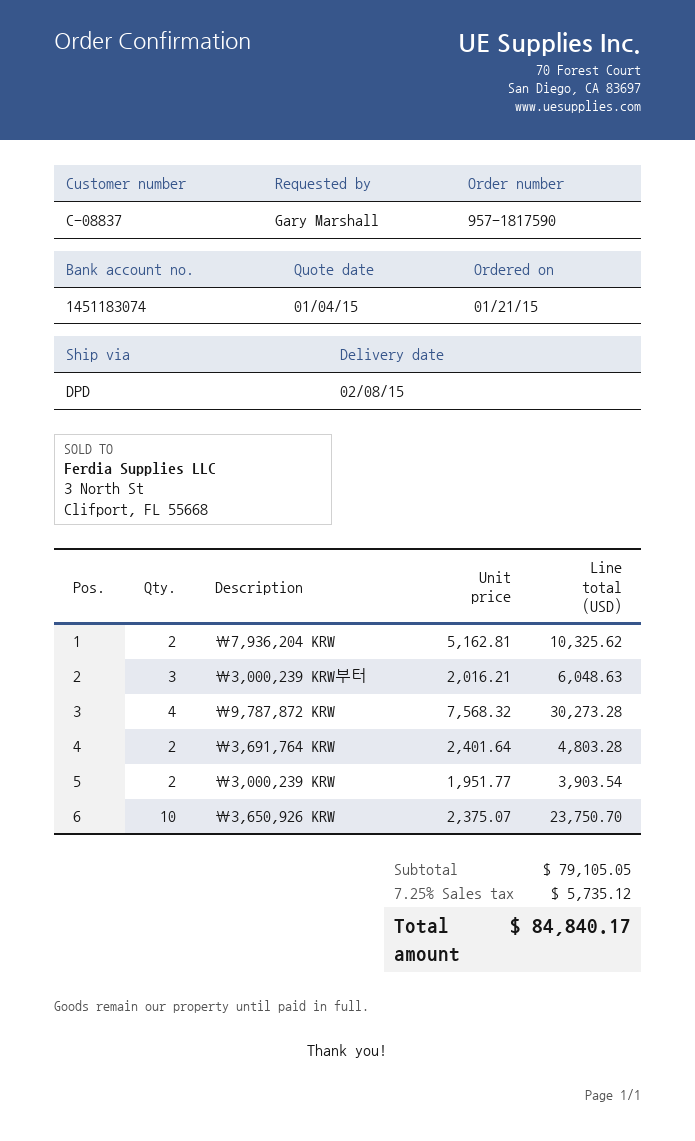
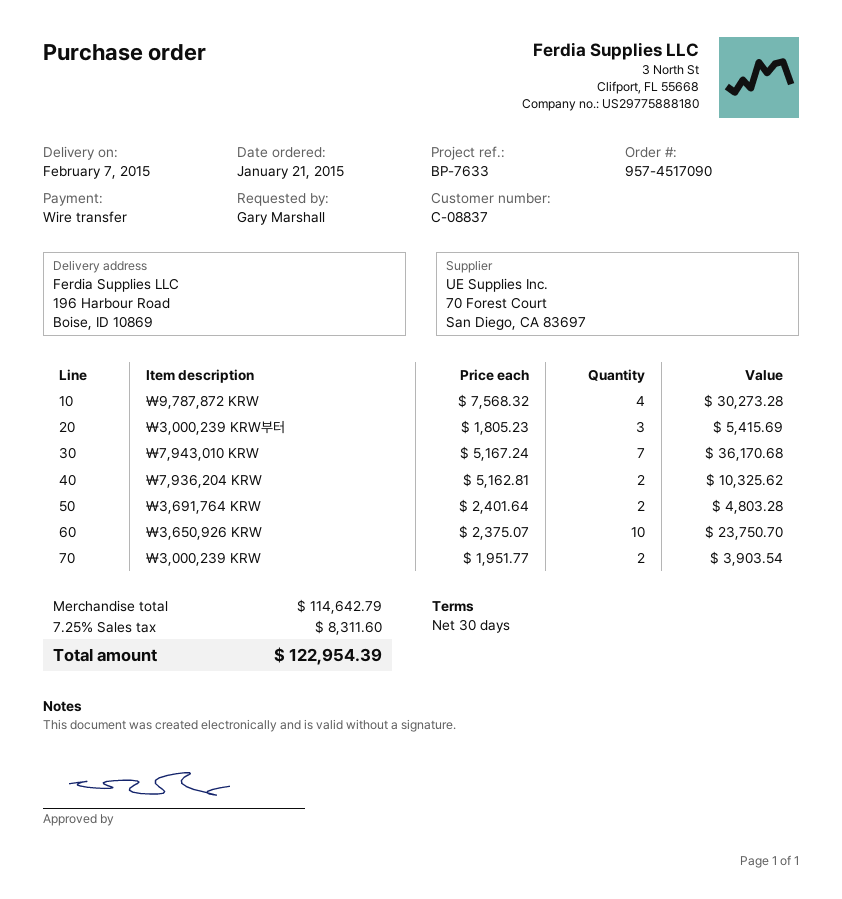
order number: 957-1817590 -> 957-4517090
delivery date: 2015-02-08 -> 2015-02-07
₩3,000,239 KRW부터: 3 x 2016.21 = 6048.63 -> 3 x 1805.23 = 5415.69
₩7,943,010 KRW: none -> 7 x 5167.24 = 36170.68
subtotal: 79105.05 -> 114642.79
tax: 7.25% = 5735.12 -> 7.25% = 8311.60
total: 84840.17 -> 122954.39

